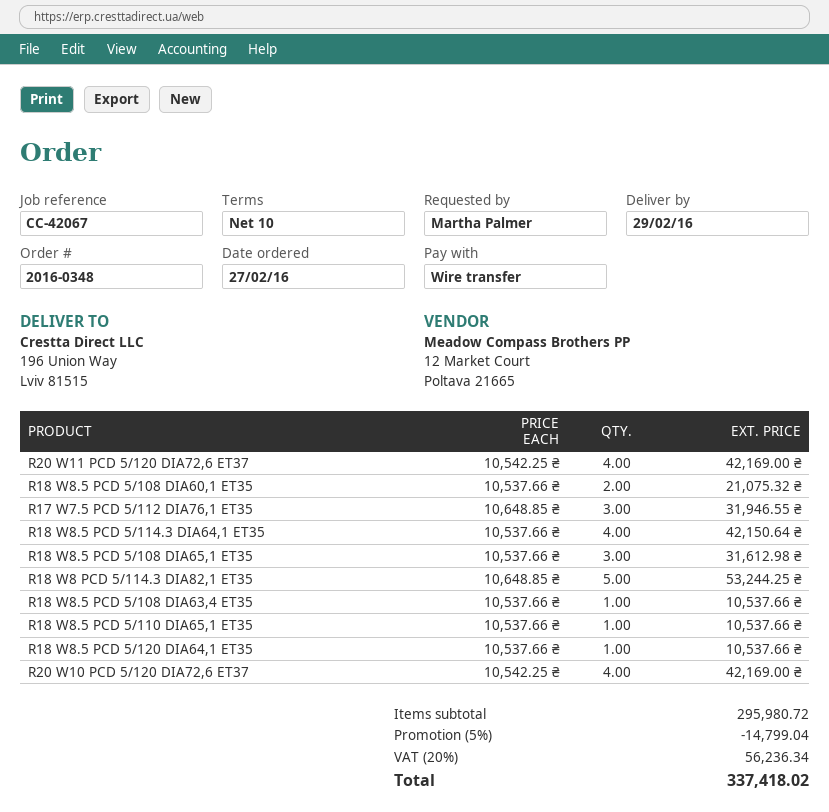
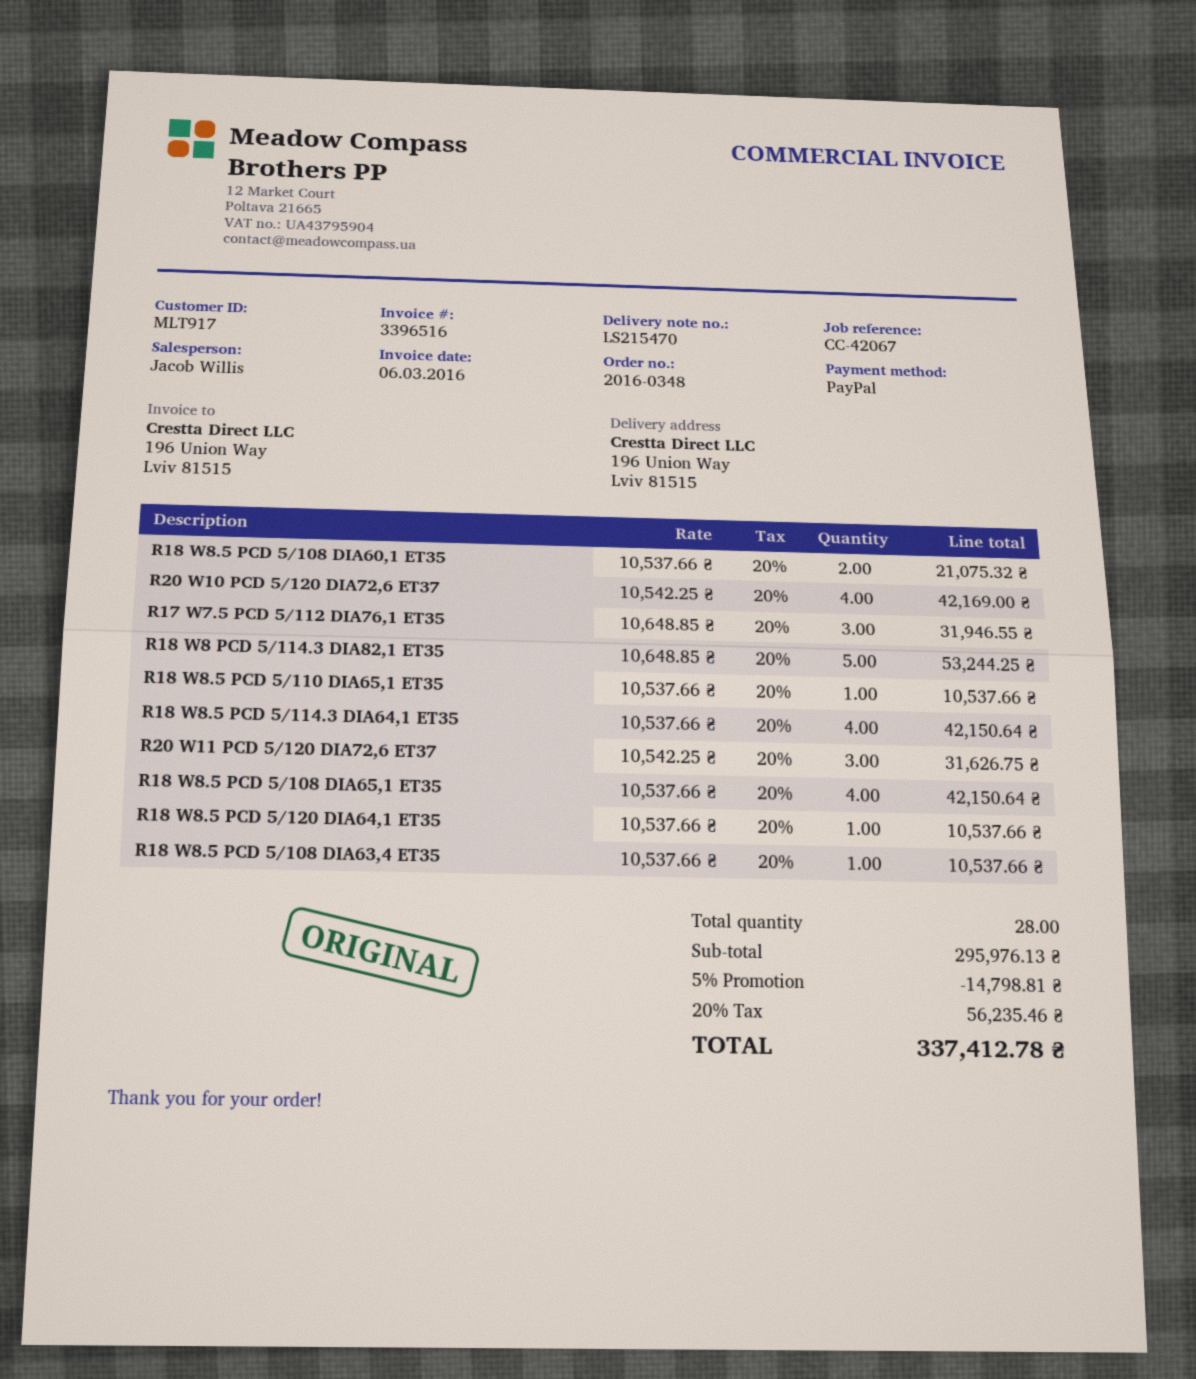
payment method: bank transfer -> PayPal
R20 W11 PCD 5/120 DIA72,6 ET37: 4 x 10542.25 = 42169.00 -> 3 x 10542.25 = 31626.75
R18 W8.5 PCD 5/108 DIA65,1 ET35: 3 x 10537.66 = 31612.98 -> 4 x 10537.66 = 42150.64
subtotal: 295980.72 -> 295976.13
discount: 5% = 14799.04 -> 5% = 14798.81
tax: 20% = 56236.34 -> 20% = 56235.46
total: 337418.02 -> 337412.78

